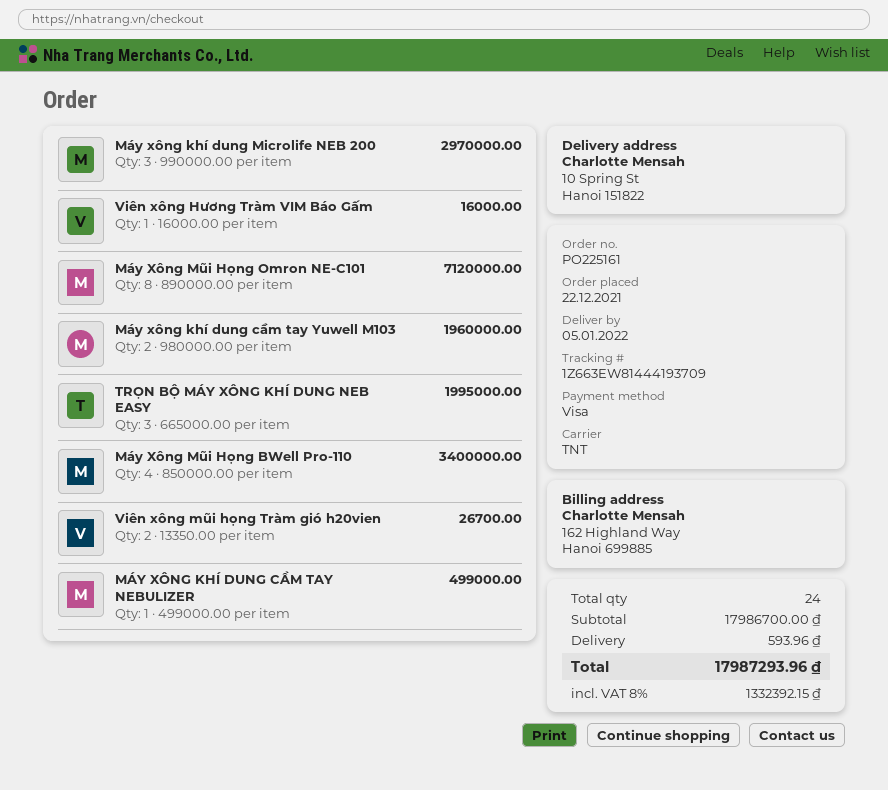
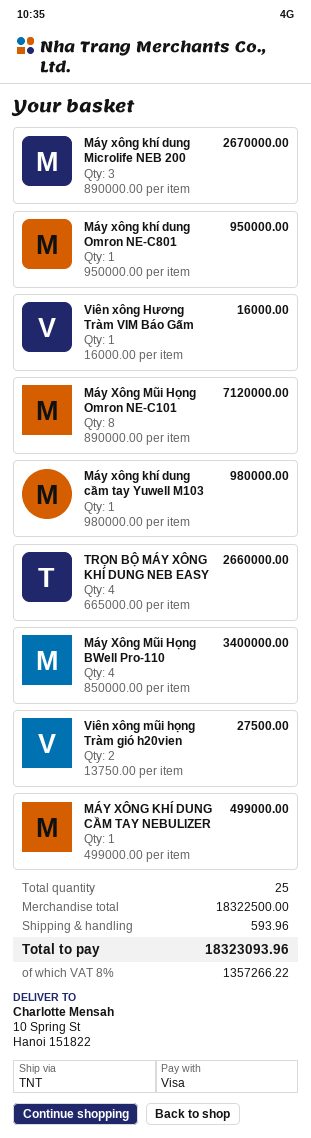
Máy xông khí dung Microlife NEB 200: 3 x 990000.00 = 2970000.00 -> 3 x 890000.00 = 2670000.00
Máy xông khí dung cầm tay Yuwell M103: 2 x 980000.00 = 1960000.00 -> 1 x 980000.00 = 980000.00
TRỌN BỘ MÁY XÔNG KHÍ DUNG NEB EASY: 3 x 665000.00 = 1995000.00 -> 4 x 665000.00 = 2660000.00
Viên xông mũi họng Tràm gió h20vien: 2 x 13350.00 = 26700.00 -> 2 x 13750.00 = 27500.00
Máy xông khí dung Omron NE-C801: none -> 1 x 950000.00 = 950000.00
total quantity: 24 -> 25
subtotal: 17986700.00 -> 18322500.00
tax: 8% = 1332392.15 -> 8% = 1357266.22
total: 17987293.96 -> 18323093.96

